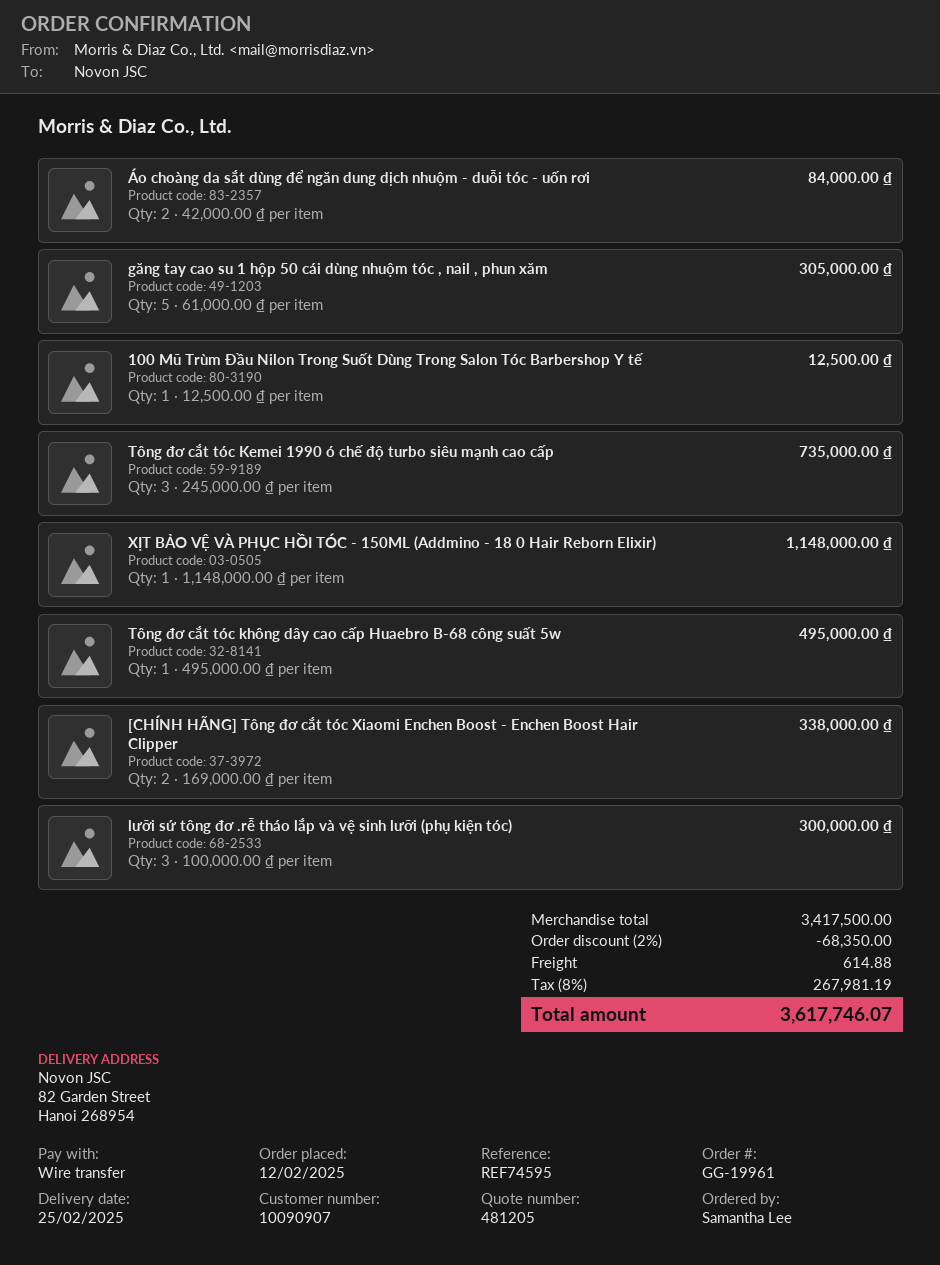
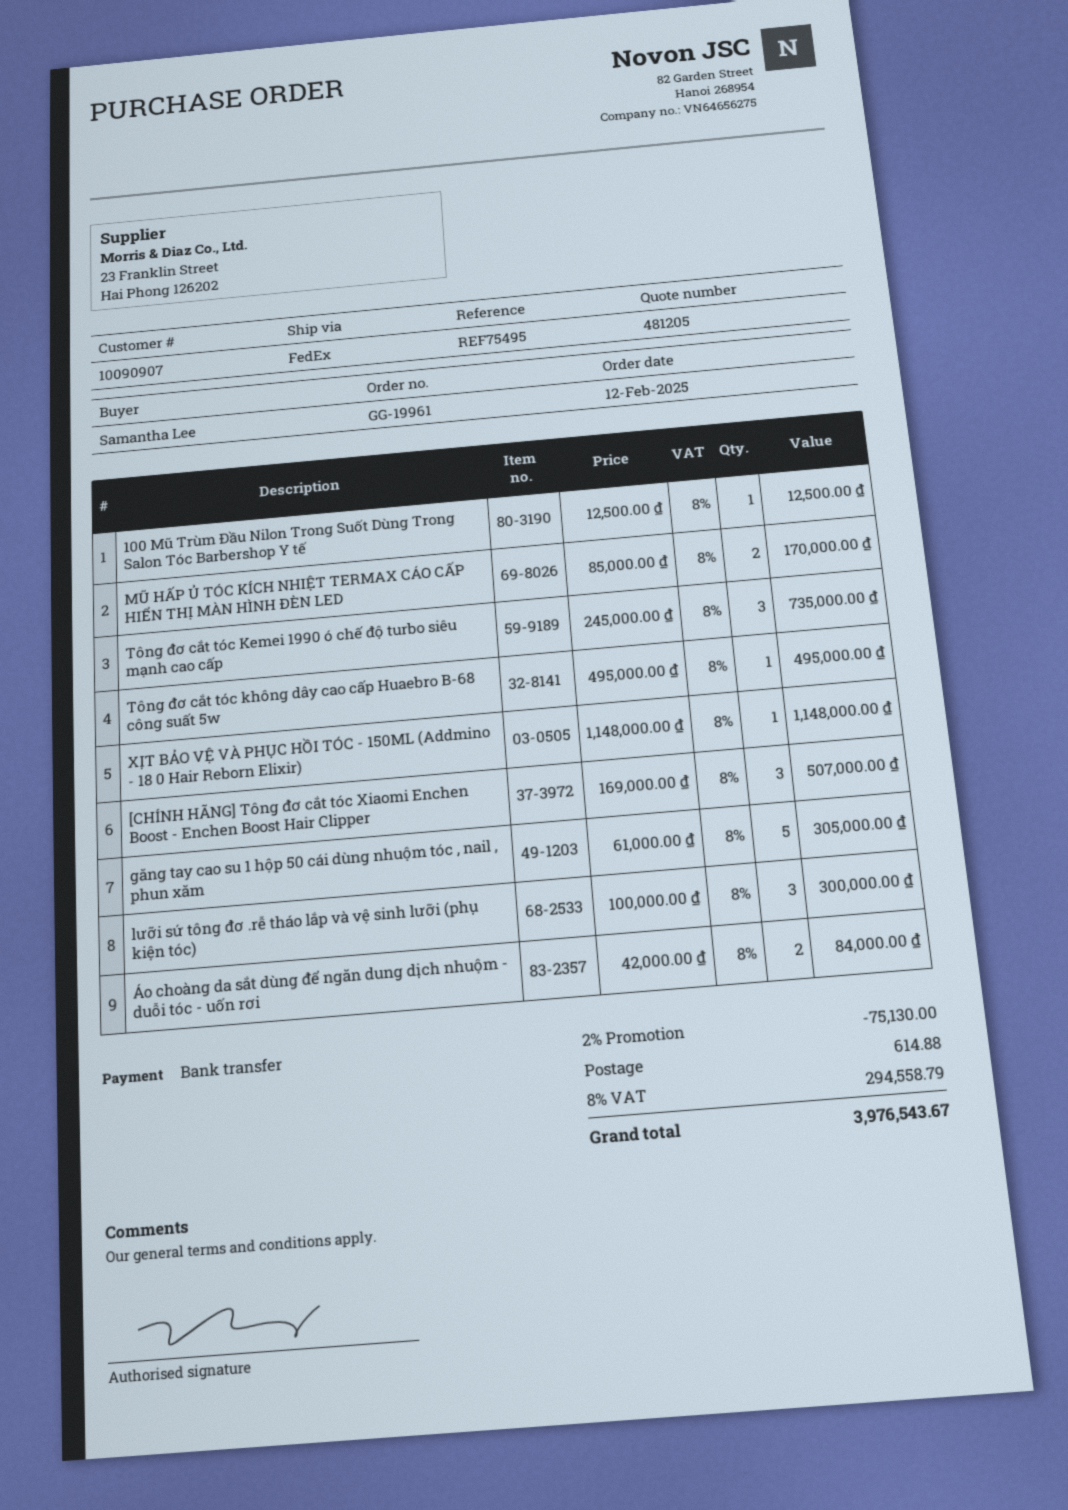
reference: REF74595 -> REF75495
[CHÍNH HÃNG] Tông đơ cắt tóc Xiaomi Enchen Boost - Enchen Boost Hair Clipper: 2 x 169000.00 = 338000.00 -> 3 x 169000.00 = 507000.00
MŨ HẤP Ủ TÓC KÍCH NHIỆT TERMAX CÁO CẤP HIỂN THỊ MÀN HÌNH ĐÈN LED: none -> 2 x 85000.00 = 170000.00
discount: 2% = 68350.00 -> 2% = 75130.00
tax: 8% = 267981.19 -> 8% = 294558.79
total: 3617746.07 -> 3976543.67

